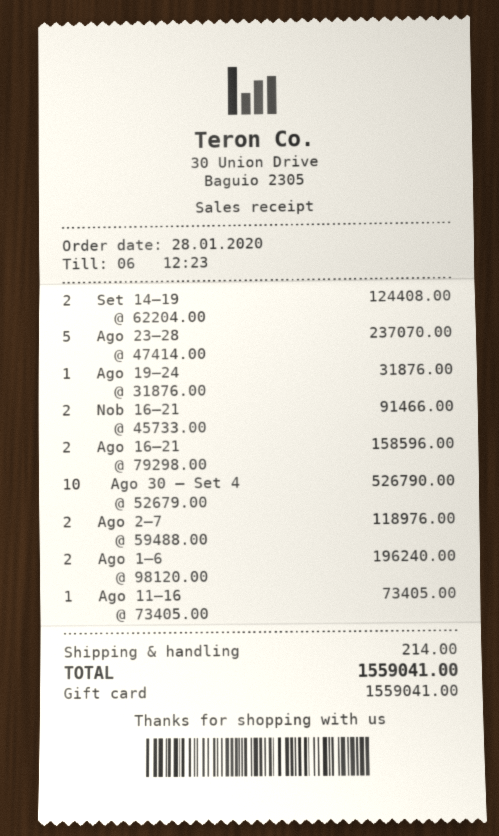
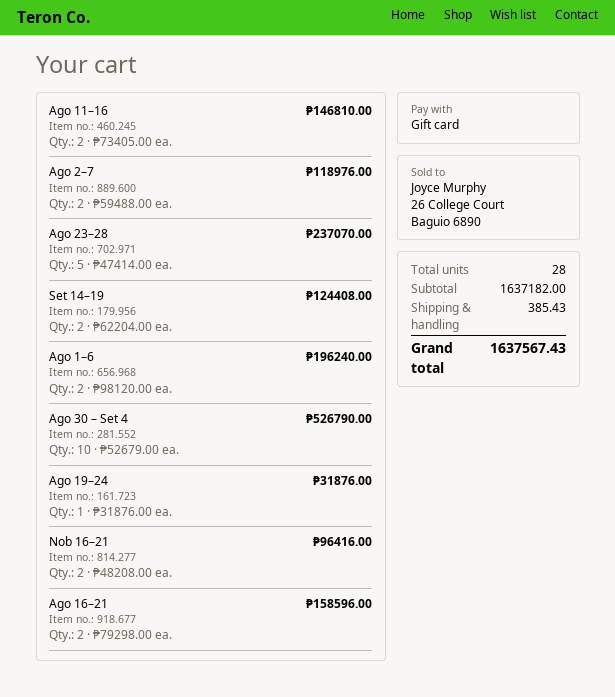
Nob 16–21: 2 x 45733.00 = 91466.00 -> 2 x 48208.00 = 96416.00
Ago 11–16: 1 x 73405.00 = 73405.00 -> 2 x 73405.00 = 146810.00
shipping: 214.00 -> 385.43
total: 1559041.00 -> 1637567.43

